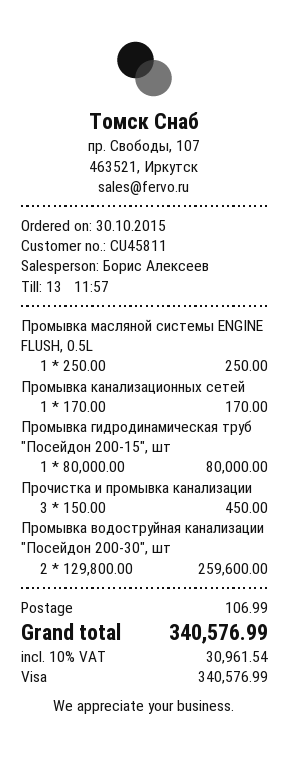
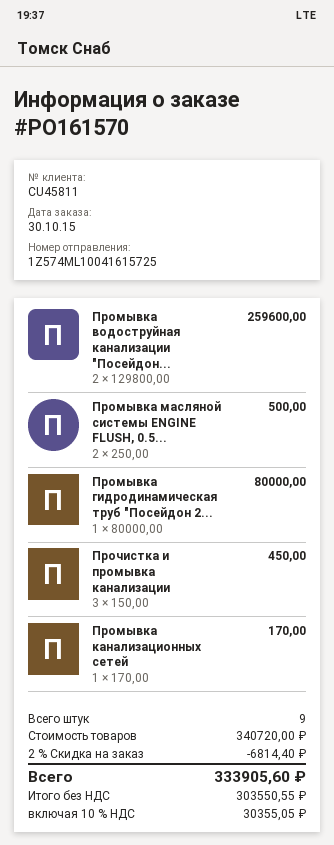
Промывка масляной системы ENGINE FLUSH, 0.5L: 1 x 250.00 = 250.00 -> 2 x 250.00 = 500.00
discount: none -> 2% = 6814.40
shipping: 106.99 -> none
tax: 10% = 30961.54 -> 10% = 30355.05
total: 340576.99 -> 333905.60

